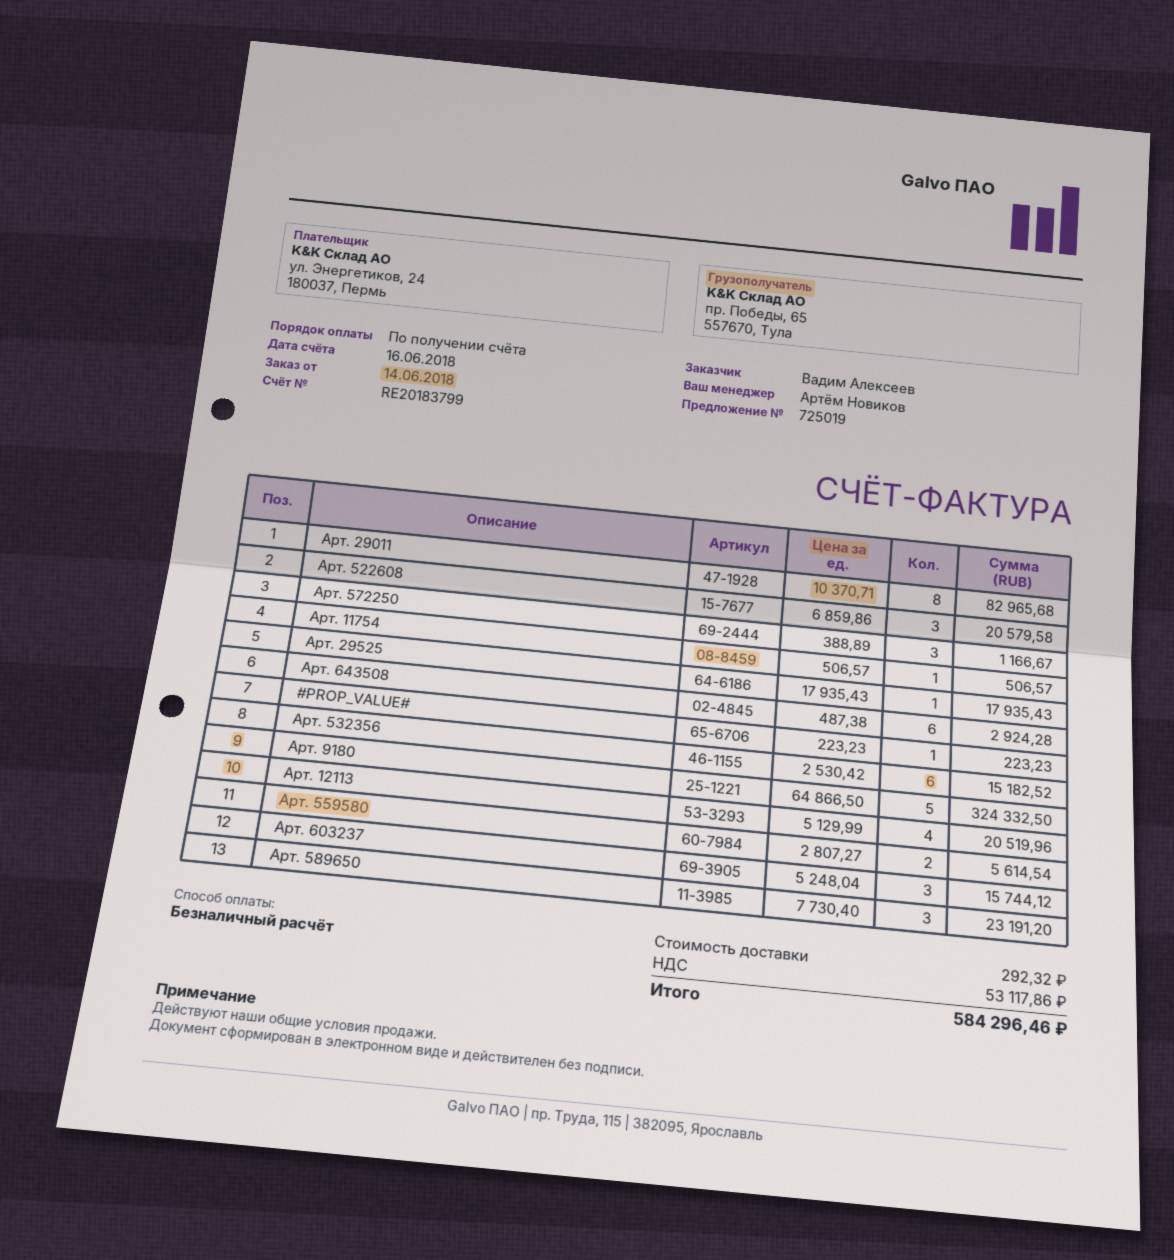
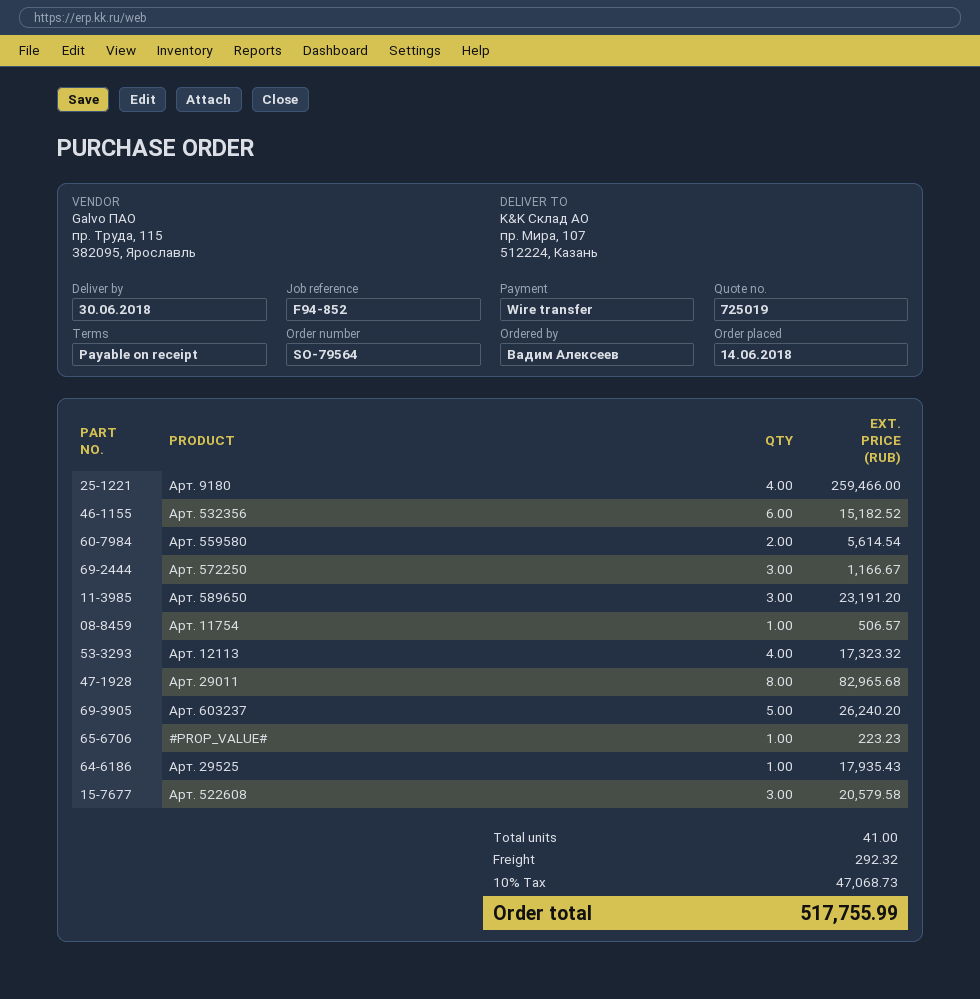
ship to: пр. Победы, 65, 557670, Тула -> пр. Мира, 107, 512224, Казань
Арт. 643508: 6 for 2924.28 -> none
Арт. 9180: 5 for 324332.50 -> 4 for 259466.00
Арт. 12113: 4 for 20519.96 -> 4 for 17323.32
Арт. 603237: 3 for 15744.12 -> 5 for 26240.20
tax: 53117.86 -> 47068.73
total: 584296.46 -> 517755.99

